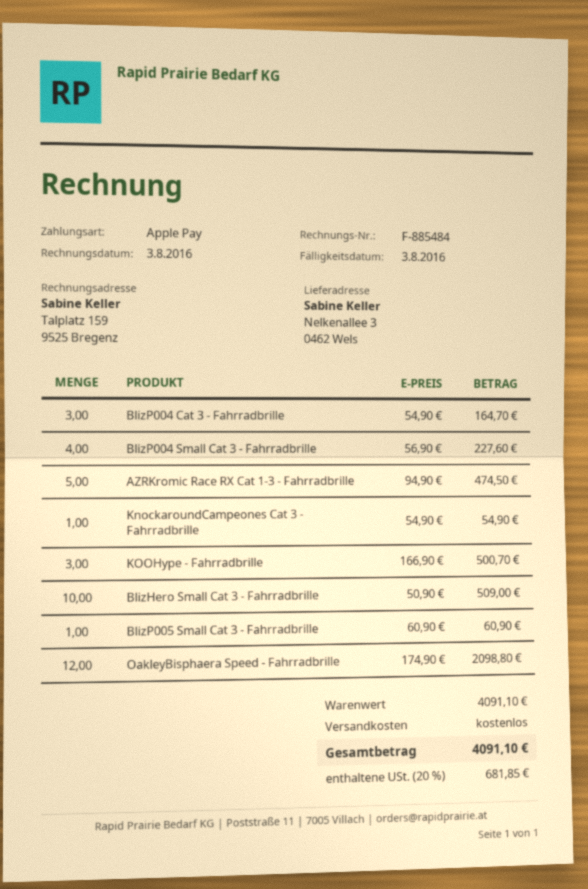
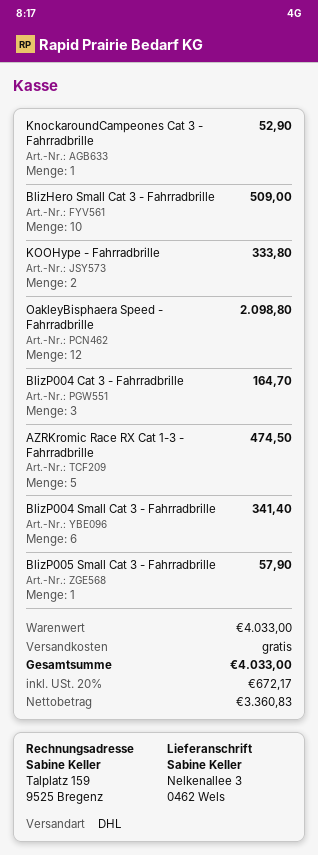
BlizP004 Small Cat 3 - Fahrradbrille: 4 for 227.60 -> 6 for 341.40
KnockaroundCampeones Cat 3 - Fahrradbrille: 1 for 54.90 -> 1 for 52.90
KOOHype - Fahrradbrille: 3 for 500.70 -> 2 for 333.80
BlizP005 Small Cat 3 - Fahrradbrille: 1 for 60.90 -> 1 for 57.90
subtotal: 4091.10 -> 4033.00
tax: 20% = 681.85 -> 20% = 672.17
total: 4091.10 -> 4033.00

